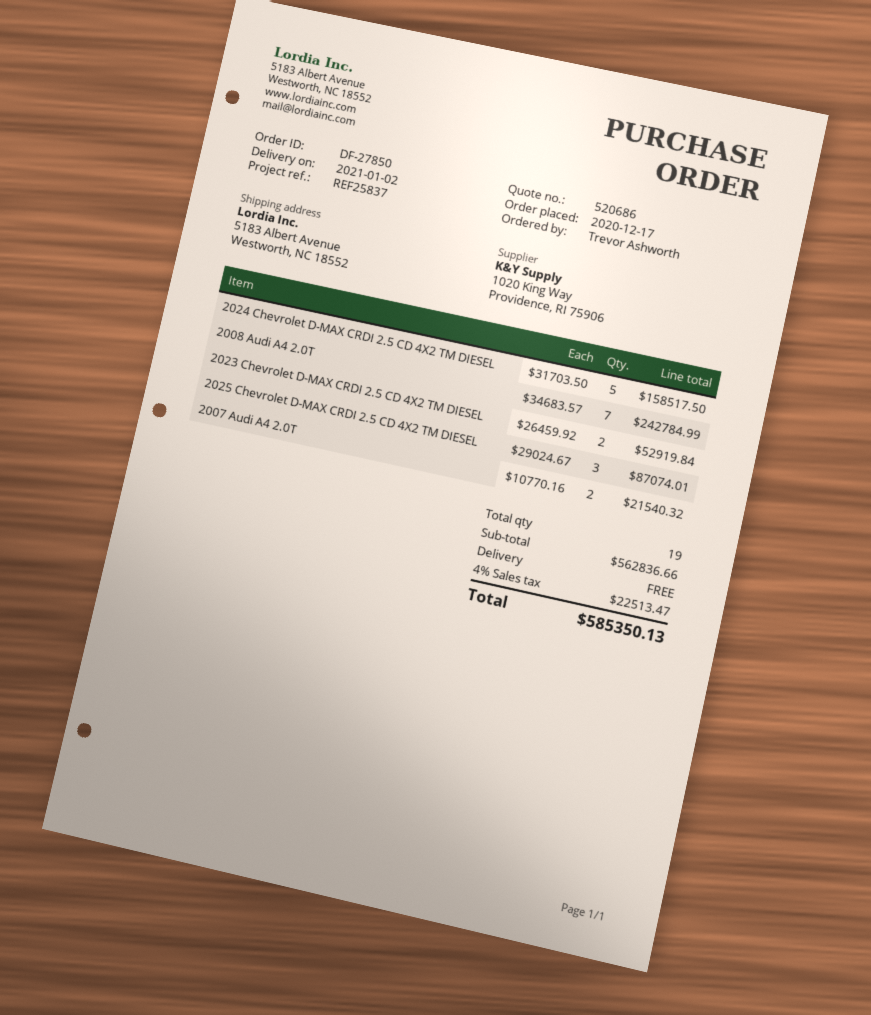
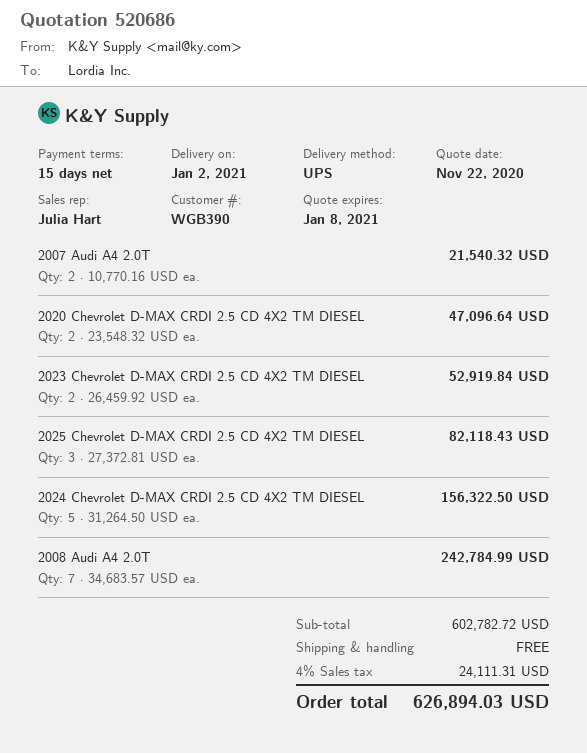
2024 Chevrolet D-MAX CRDI 2.5 CD 4X2 TM DIESEL: 5 x 31703.50 = 158517.50 -> 5 x 31264.50 = 156322.50
2025 Chevrolet D-MAX CRDI 2.5 CD 4X2 TM DIESEL: 3 x 29024.67 = 87074.01 -> 3 x 27372.81 = 82118.43
2020 Chevrolet D-MAX CRDI 2.5 CD 4X2 TM DIESEL: none -> 2 x 23548.32 = 47096.64
subtotal: 562836.66 -> 602782.72
tax: 4% = 22513.47 -> 4% = 24111.31
total: 585350.13 -> 626894.03

